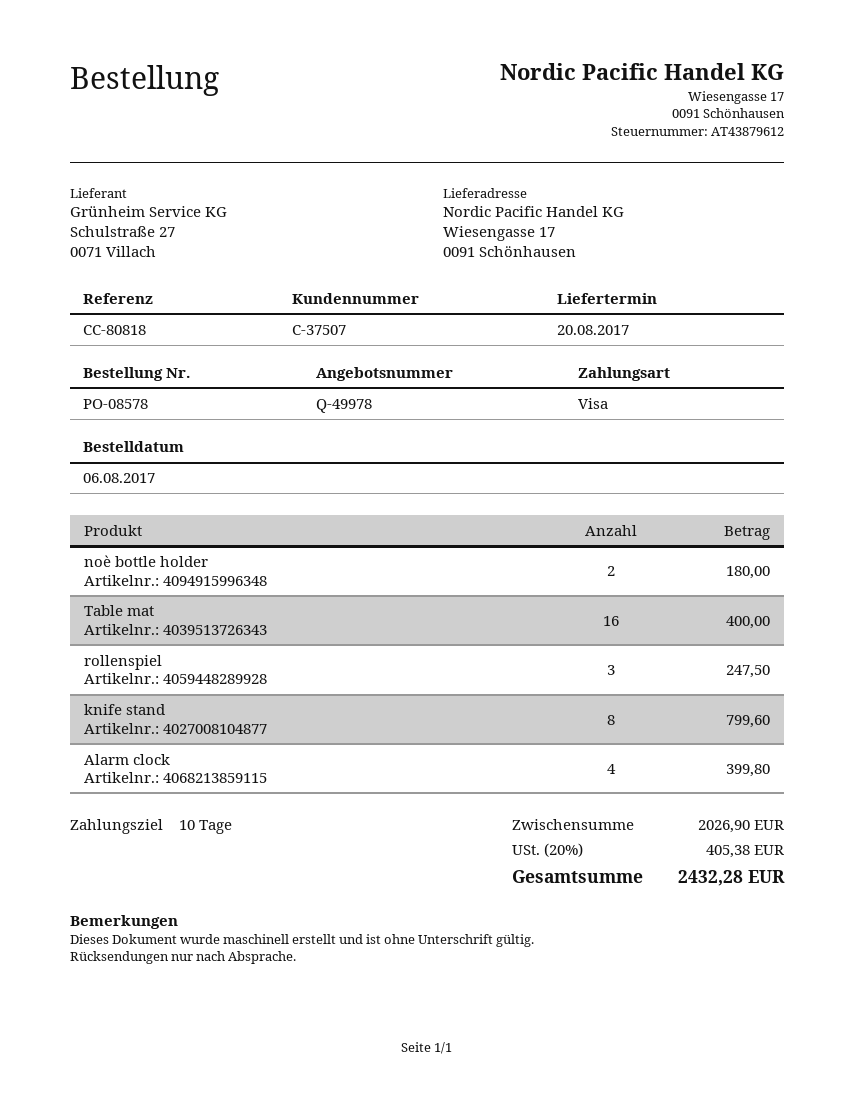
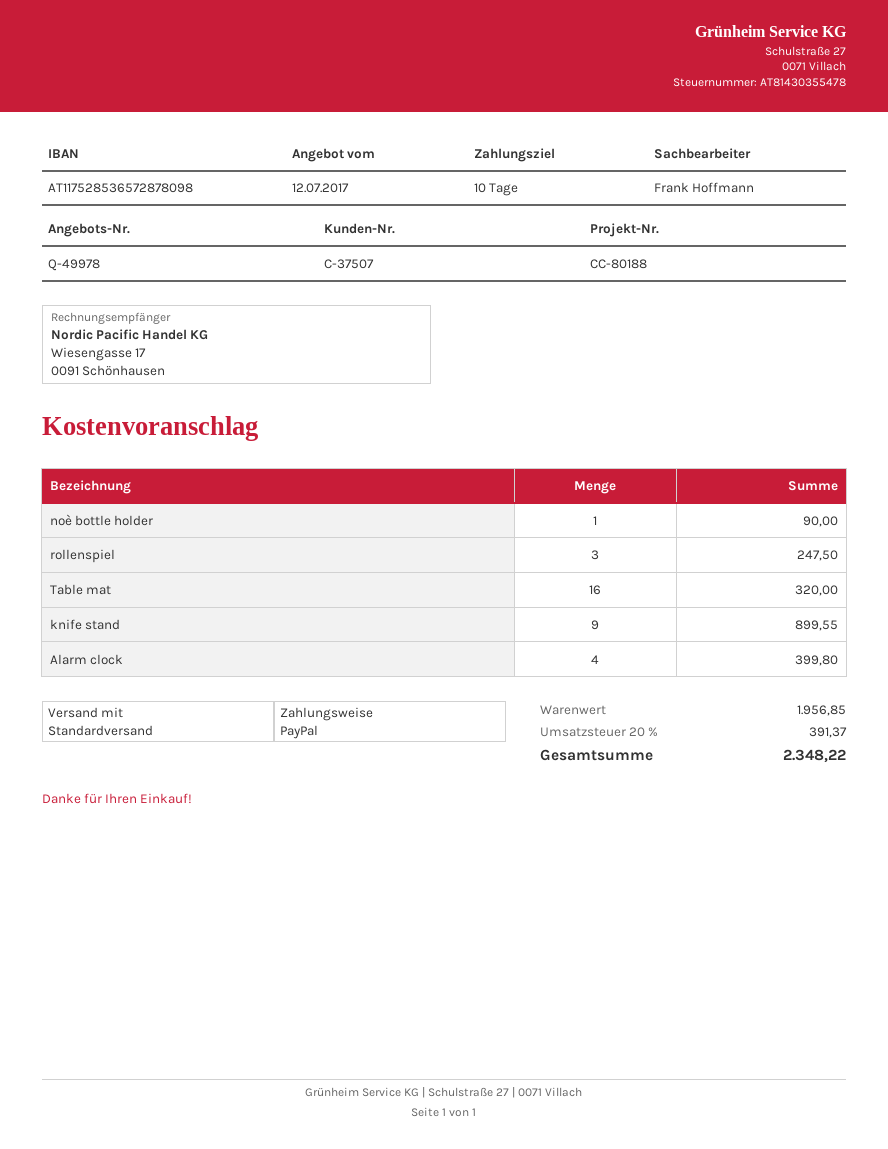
reference: CC-80818 -> CC-80188
payment method: Visa -> PayPal
noè bottle holder: 2 for 180.00 -> 1 for 90.00
Table mat: 16 for 400.00 -> 16 for 320.00
knife stand: 8 for 799.60 -> 9 for 899.55
subtotal: 2026.90 -> 1956.85
tax: 20% = 405.38 -> 20% = 391.37
total: 2432.28 -> 2348.22

